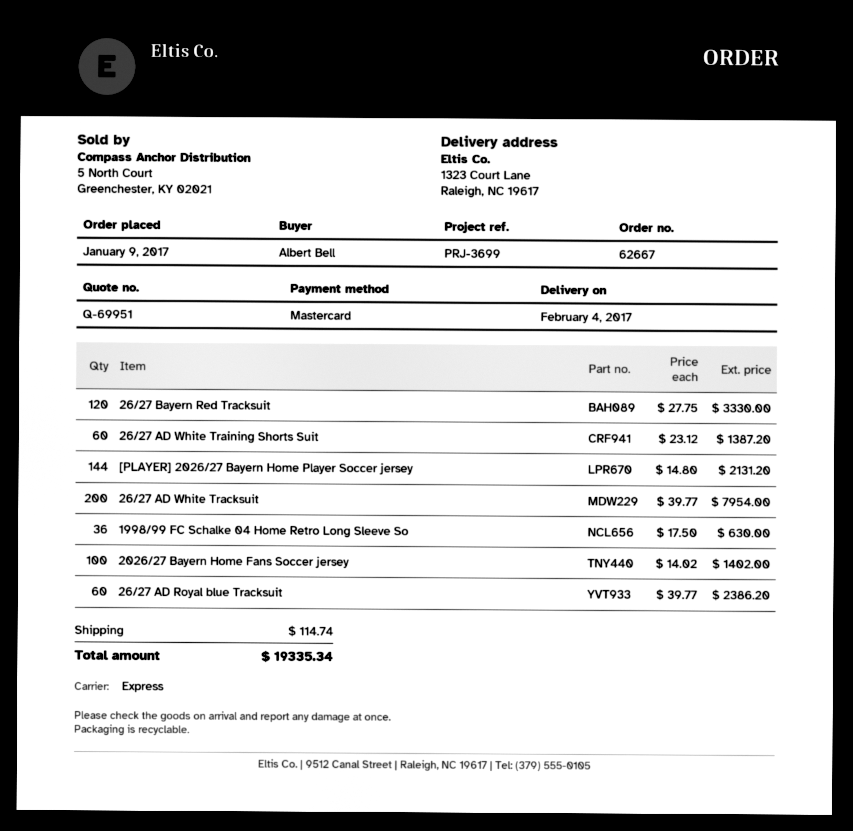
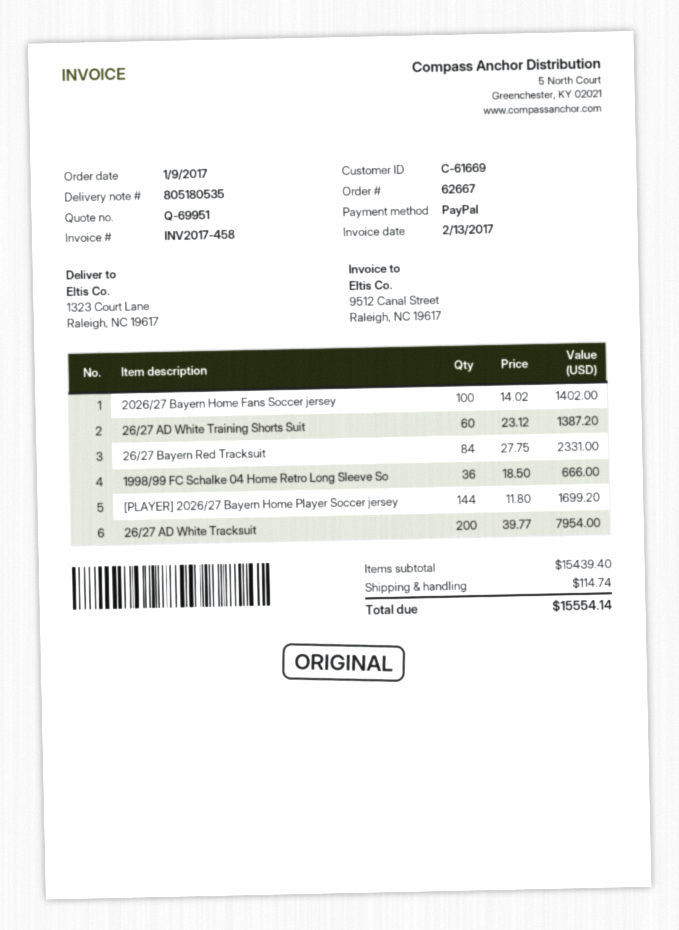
payment method: Mastercard -> PayPal
26/27 Bayern Red Tracksuit: 120 x 27.75 = 3330.00 -> 84 x 27.75 = 2331.00
[PLAYER] 2026/27 Bayern Home Player Soccer jersey: 144 x 14.80 = 2131.20 -> 144 x 11.80 = 1699.20
1998/99 FC Schalke 04 Home Retro Long Sleeve So: 36 x 17.50 = 630.00 -> 36 x 18.50 = 666.00
26/27 AD Royal blue Tracksuit: 60 x 39.77 = 2386.20 -> none
total: 19335.34 -> 15554.14

